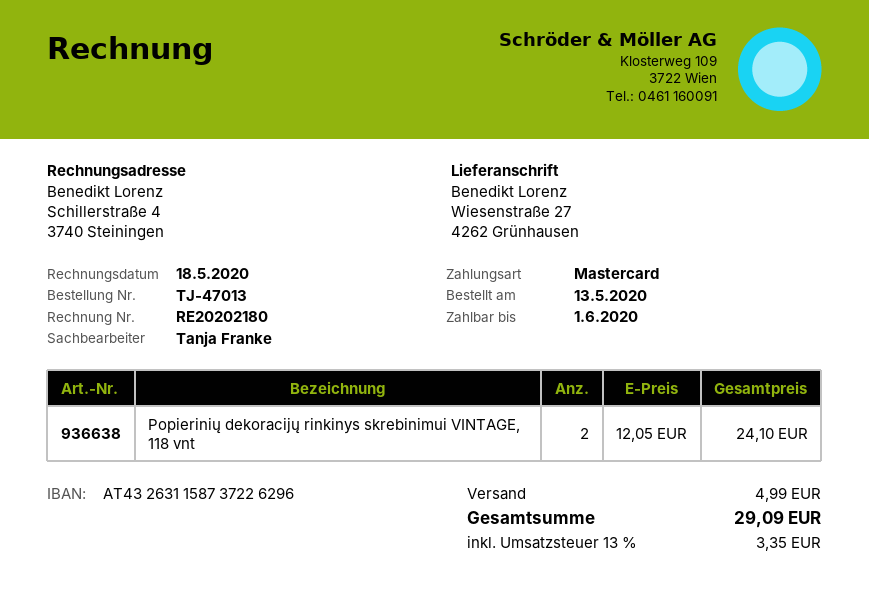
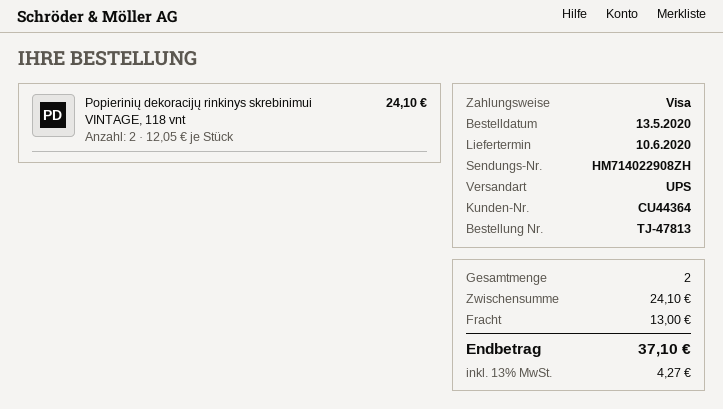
order number: TJ-47013 -> TJ-47813
payment method: Mastercard -> Visa
shipping: 4.99 -> 13.00
tax: 13% = 3.35 -> 13% = 4.27
total: 29.09 -> 37.10

